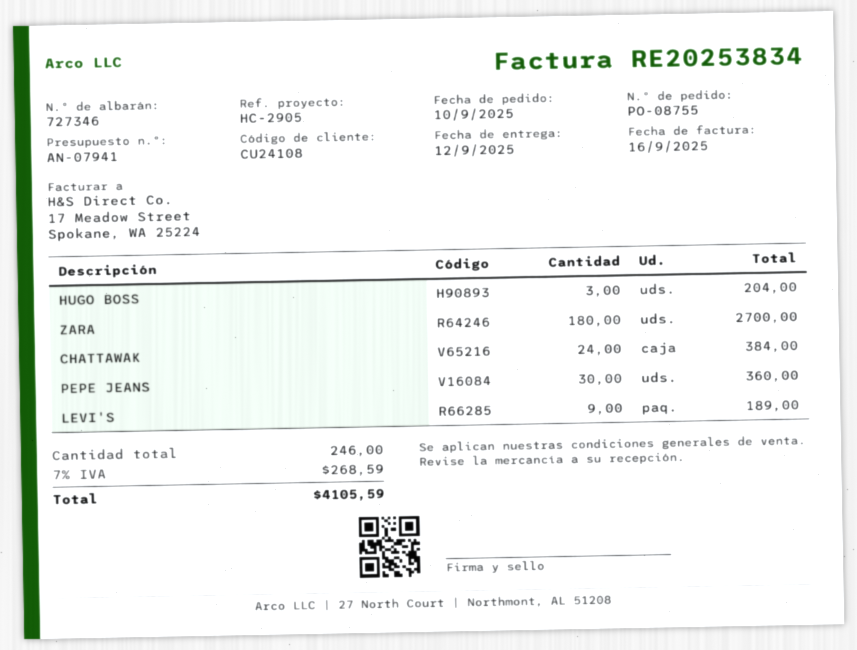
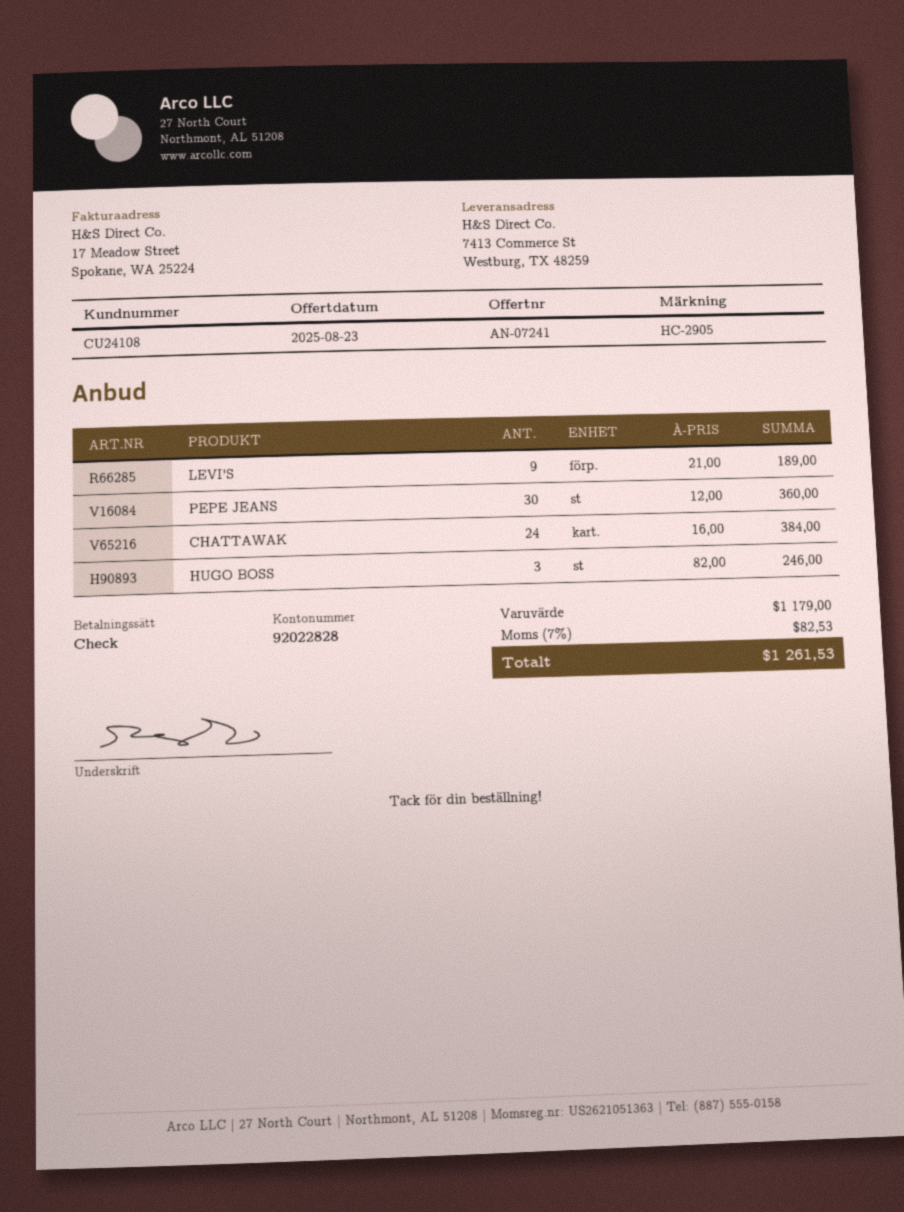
quote number: AN-07941 -> AN-07241
HUGO BOSS: 3 for 204.00 -> 3 for 246.00
ZARA: 180 for 2700.00 -> none
tax: 7% = 268.59 -> 7% = 82.53
total: 4105.59 -> 1261.53

